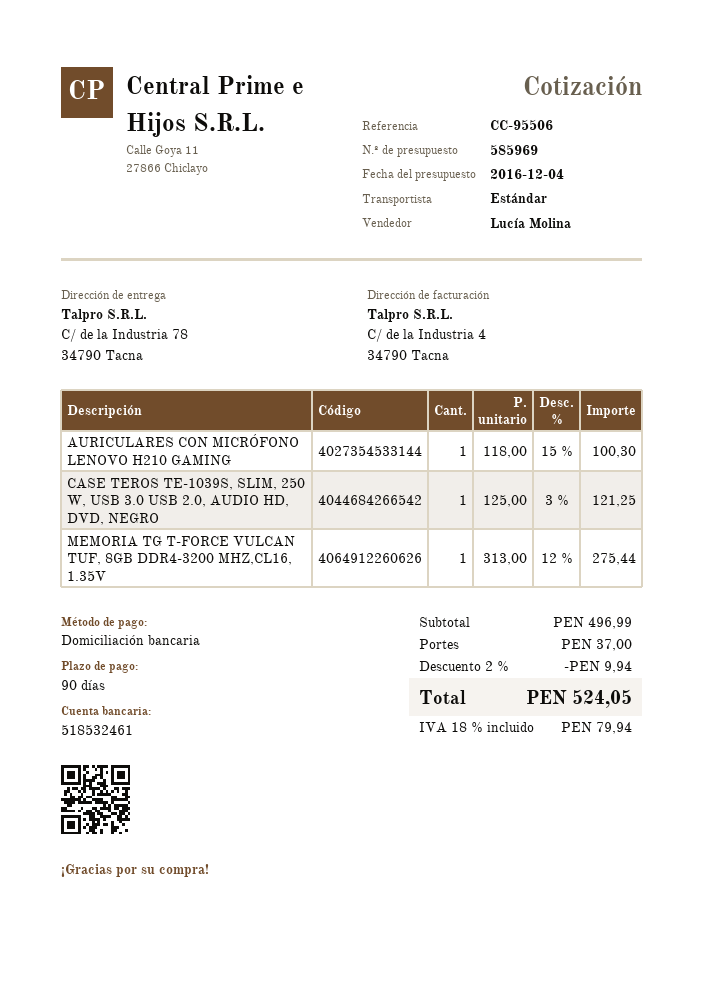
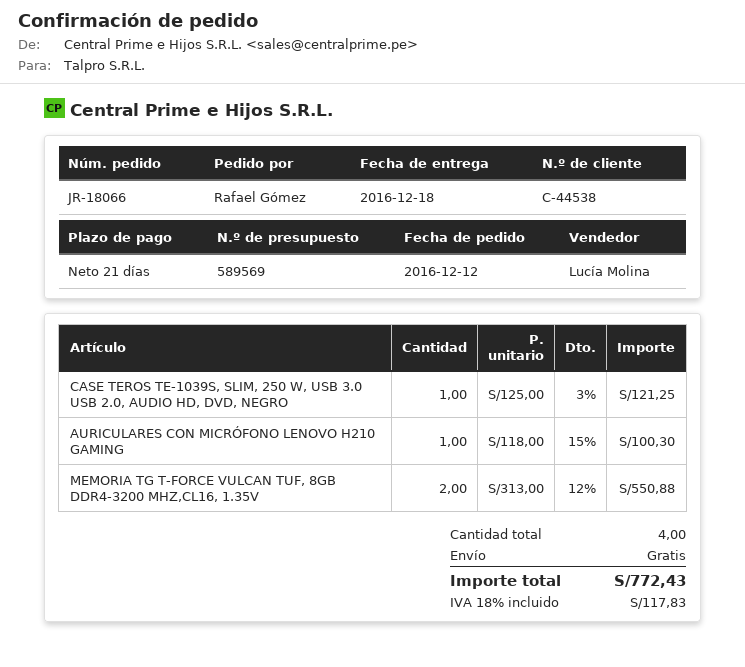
quote number: 585969 -> 589569
payment terms: 90 days -> 21 days
MEMORIA TG T-FORCE VULCAN TUF, 8GB DDR4-3200 MHZ,CL16, 1.35V: 1 x 313.00 - 12% = 275.44 -> 2 x 313.00 - 12% = 550.88
discount: 2% = 9.94 -> none
shipping: 37.00 -> 0.00
tax: 18% = 79.94 -> 18% = 117.83
total: 524.05 -> 772.43

